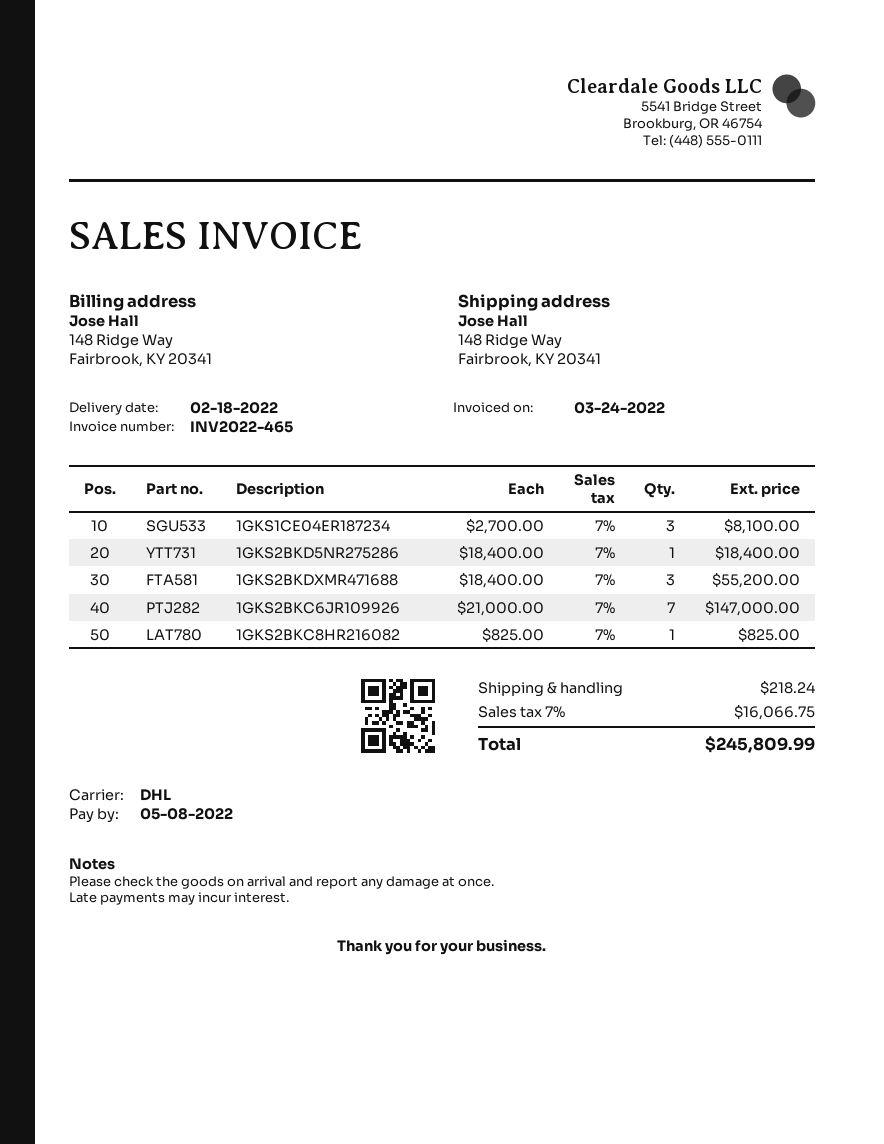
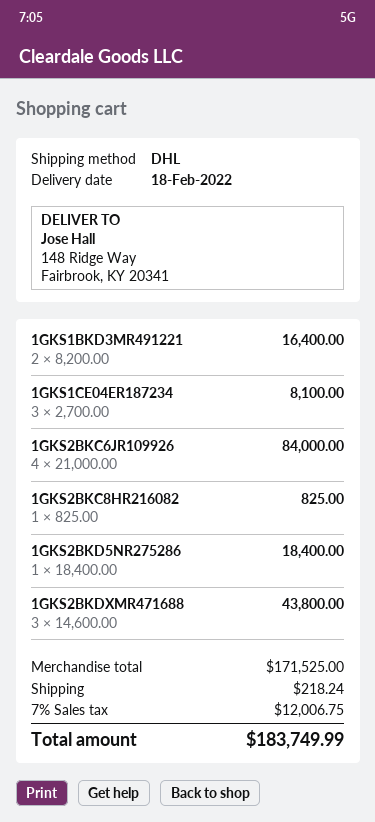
1GKS2BKDXMR471688: 3 x 18400.00 = 55200.00 -> 3 x 14600.00 = 43800.00
1GKS2BKC6JR109926: 7 x 21000.00 = 147000.00 -> 4 x 21000.00 = 84000.00
1GKS1BKD3MR491221: none -> 2 x 8200.00 = 16400.00
tax: 7% = 16066.75 -> 7% = 12006.75
total: 245809.99 -> 183749.99

